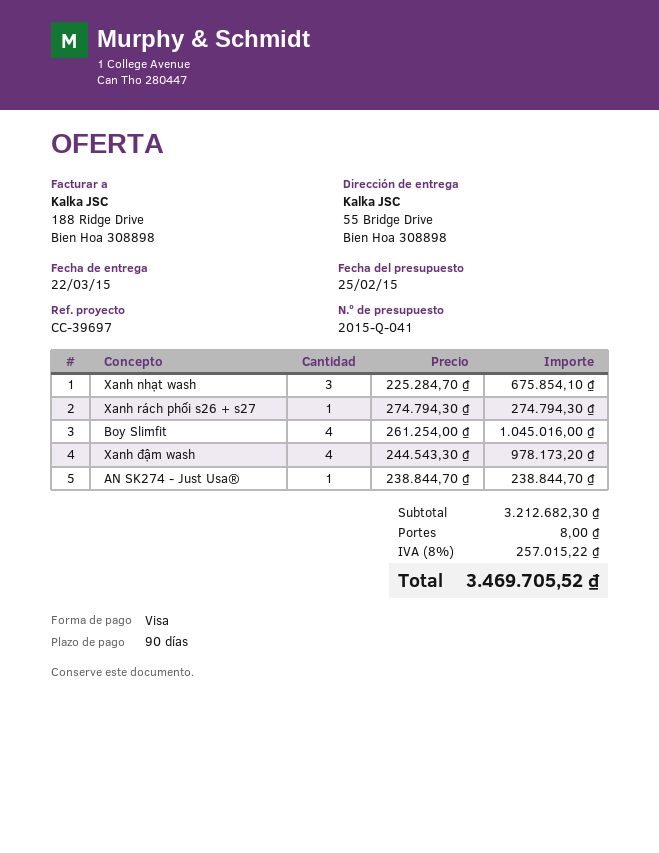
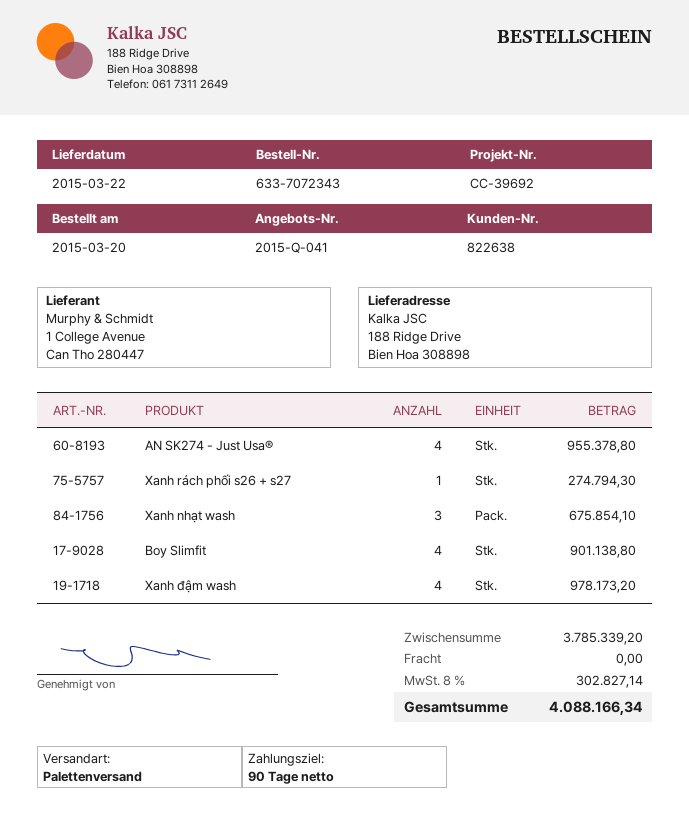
reference: CC-39697 -> CC-39692
ship to: 55 Bridge Drive, Bien Hoa 308898 -> 188 Ridge Drive, Bien Hoa 308898
Boy Slimfit: 4 for 1045016.00 -> 4 for 901138.80
AN SK274 - Just Usa®: 1 for 238844.70 -> 4 for 955378.80
subtotal: 3212682.30 -> 3785339.20
shipping: 8.00 -> 0.00
tax: 8% = 257015.22 -> 8% = 302827.14
total: 3469705.52 -> 4088166.34

